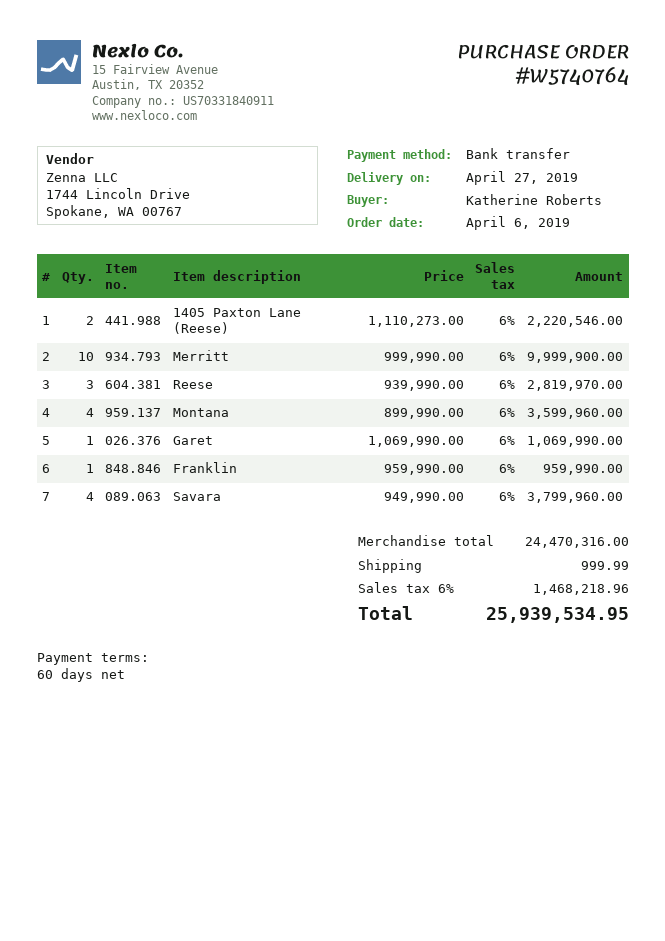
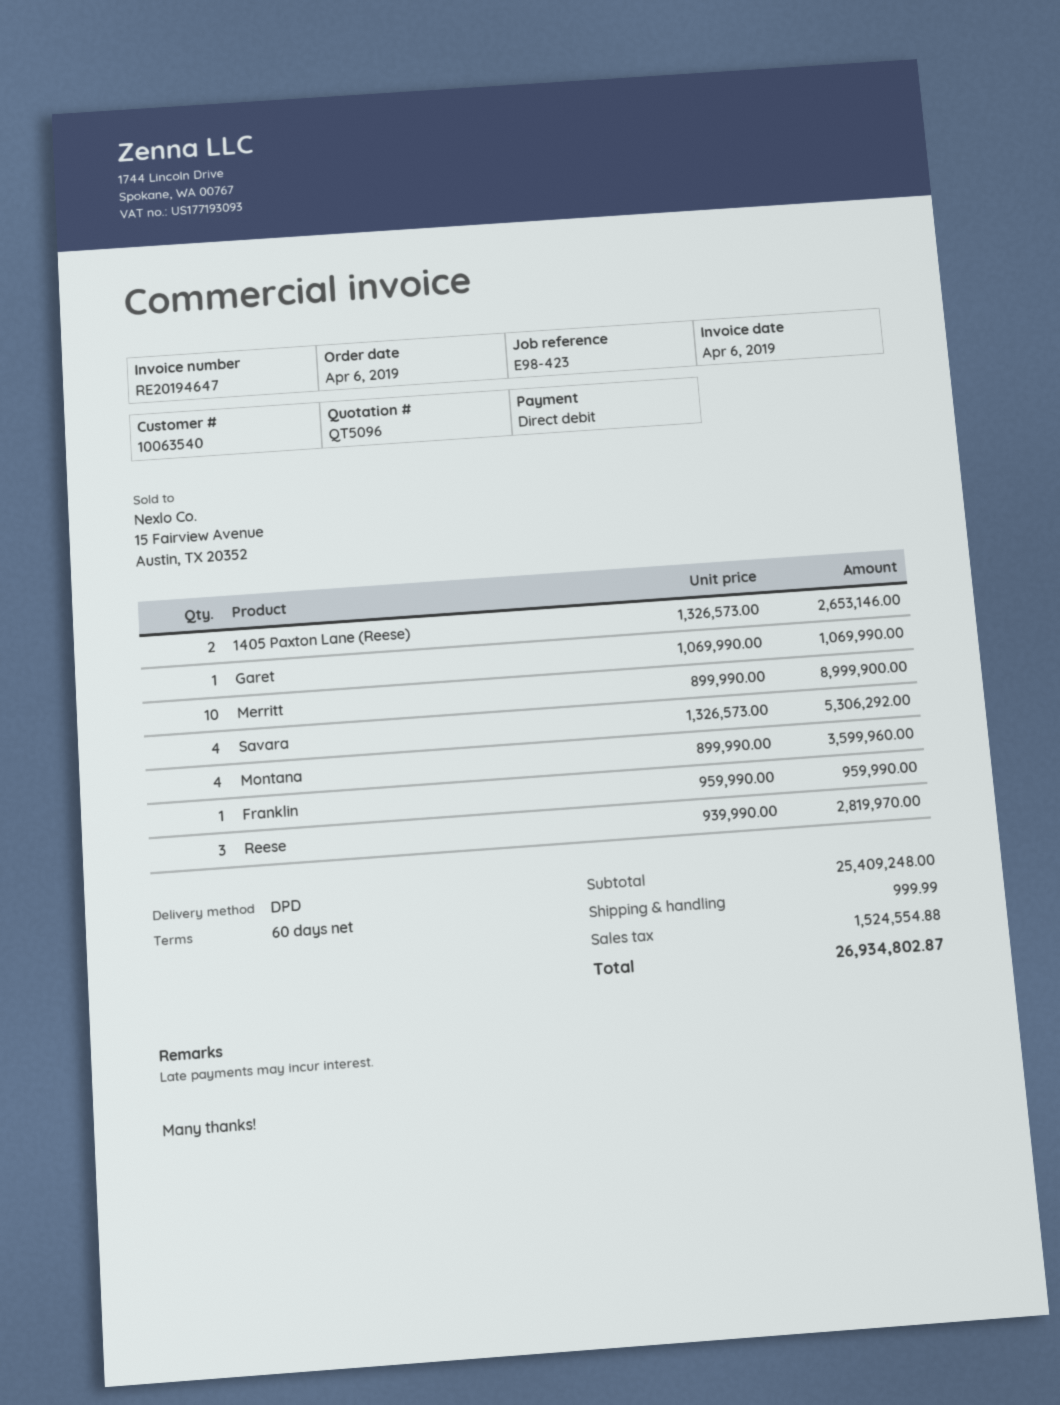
payment method: bank transfer -> direct debit
1405 Paxton Lane (Reese): 2 x 1110273.00 = 2220546.00 -> 2 x 1326573.00 = 2653146.00
Merritt: 10 x 999990.00 = 9999900.00 -> 10 x 899990.00 = 8999900.00
Savara: 4 x 949990.00 = 3799960.00 -> 4 x 1326573.00 = 5306292.00
subtotal: 24470316.00 -> 25409248.00
tax: 1468218.96 -> 1524554.88
total: 25939534.95 -> 26934802.87

